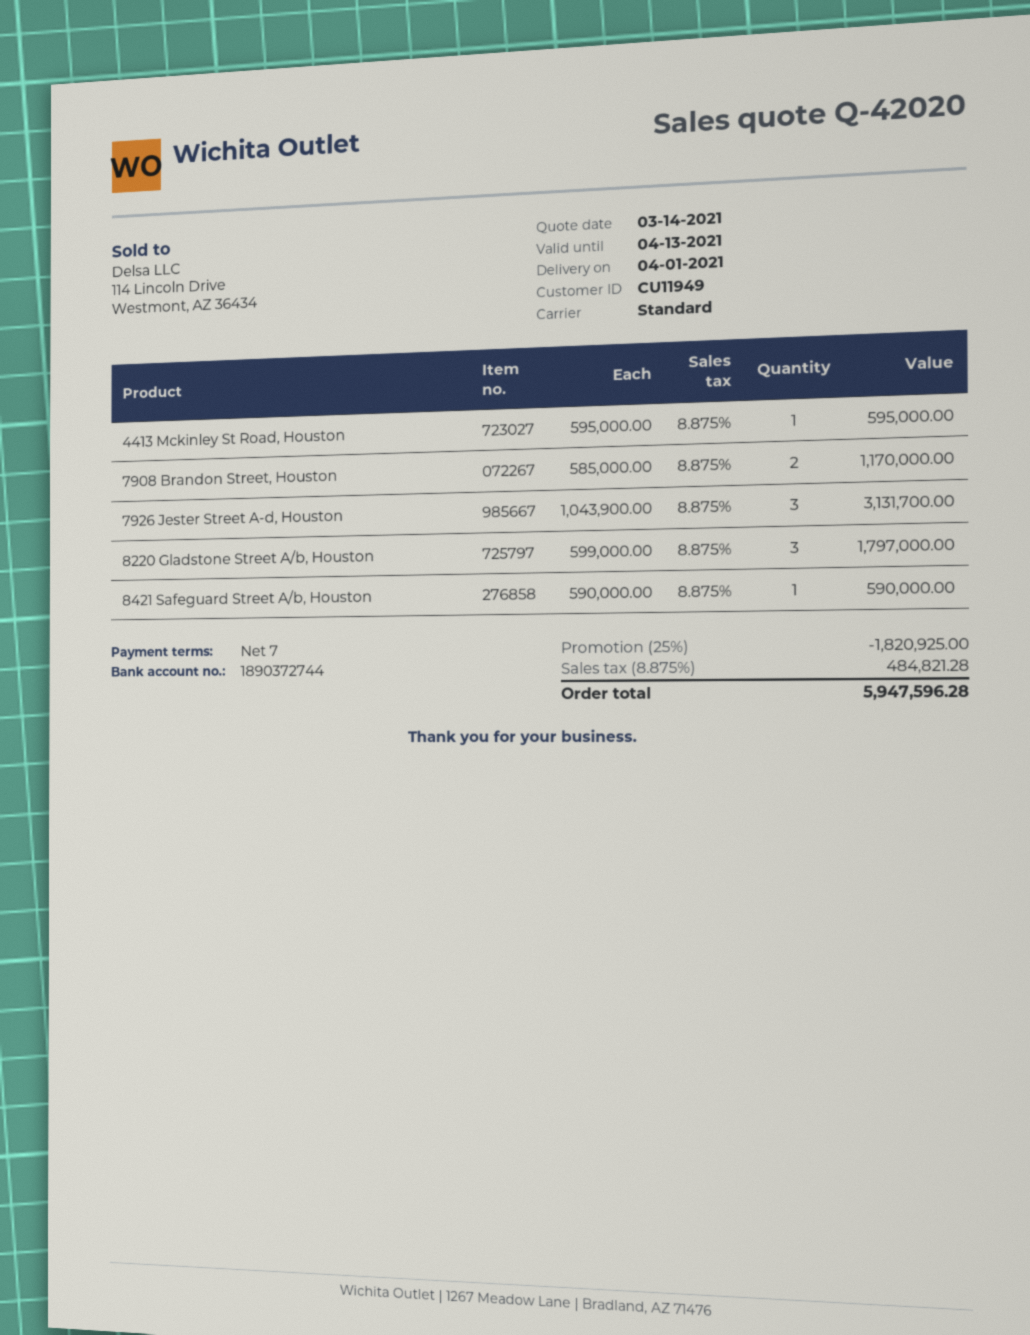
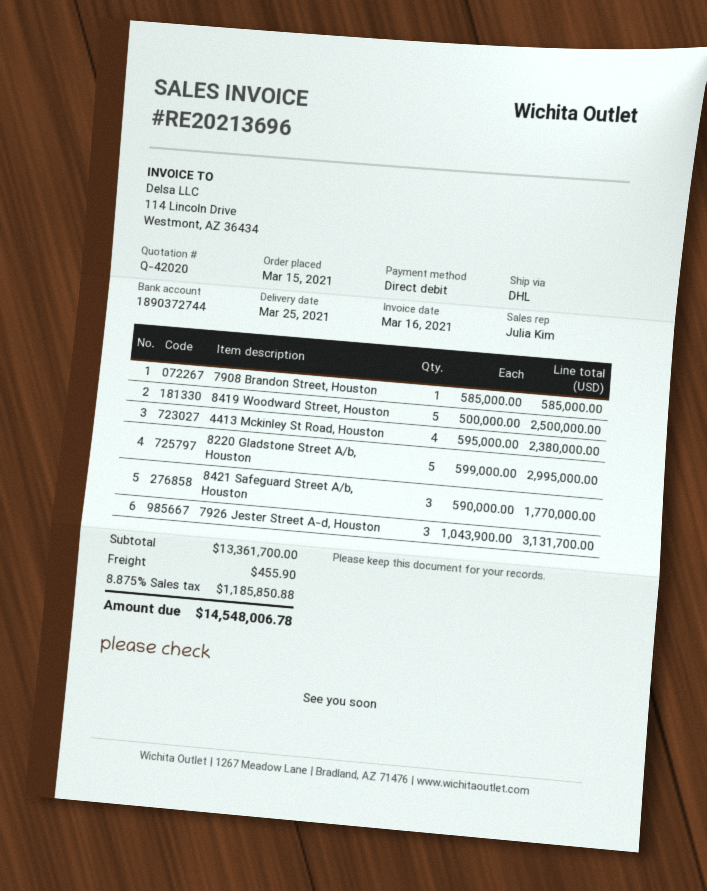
delivery date: 2021-04-01 -> 2021-03-25
shipping method: standard -> DHL
4413 Mckinley St Road, Houston: 1 x 595000.00 = 595000.00 -> 4 x 595000.00 = 2380000.00
7908 Brandon Street, Houston: 2 x 585000.00 = 1170000.00 -> 1 x 585000.00 = 585000.00
8220 Gladstone Street A/b, Houston: 3 x 599000.00 = 1797000.00 -> 5 x 599000.00 = 2995000.00
8421 Safeguard Street A/b, Houston: 1 x 590000.00 = 590000.00 -> 3 x 590000.00 = 1770000.00
8419 Woodward Street, Houston: none -> 5 x 500000.00 = 2500000.00
discount: 25% = 1820925.00 -> none
shipping: none -> 455.90
tax: 8.875% = 484821.28 -> 8.875% = 1185850.88
total: 5947596.28 -> 14548006.78

